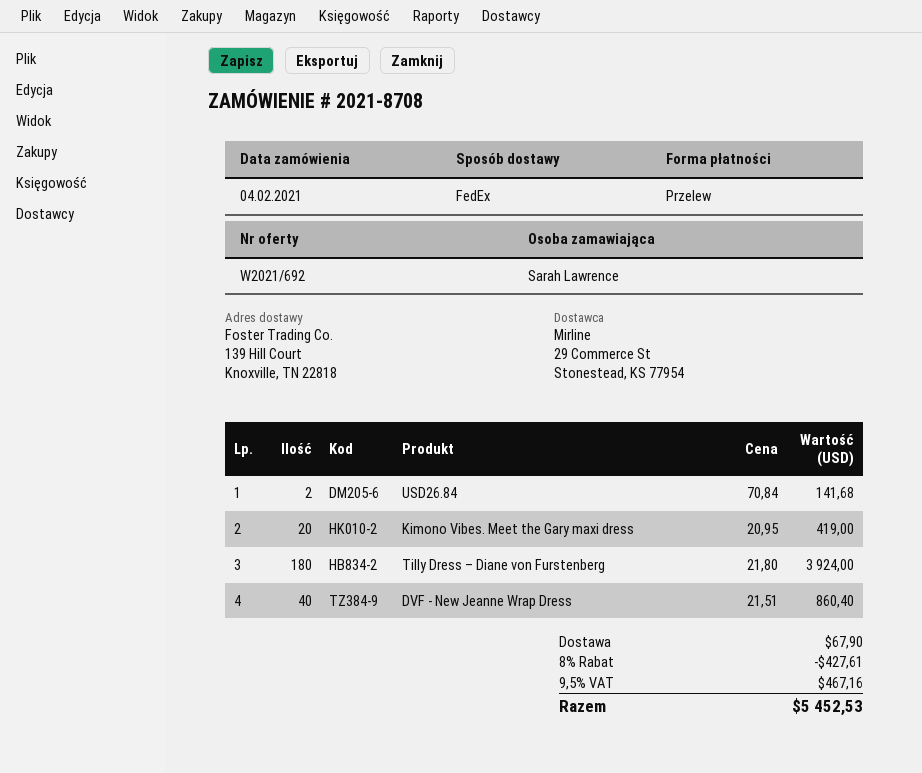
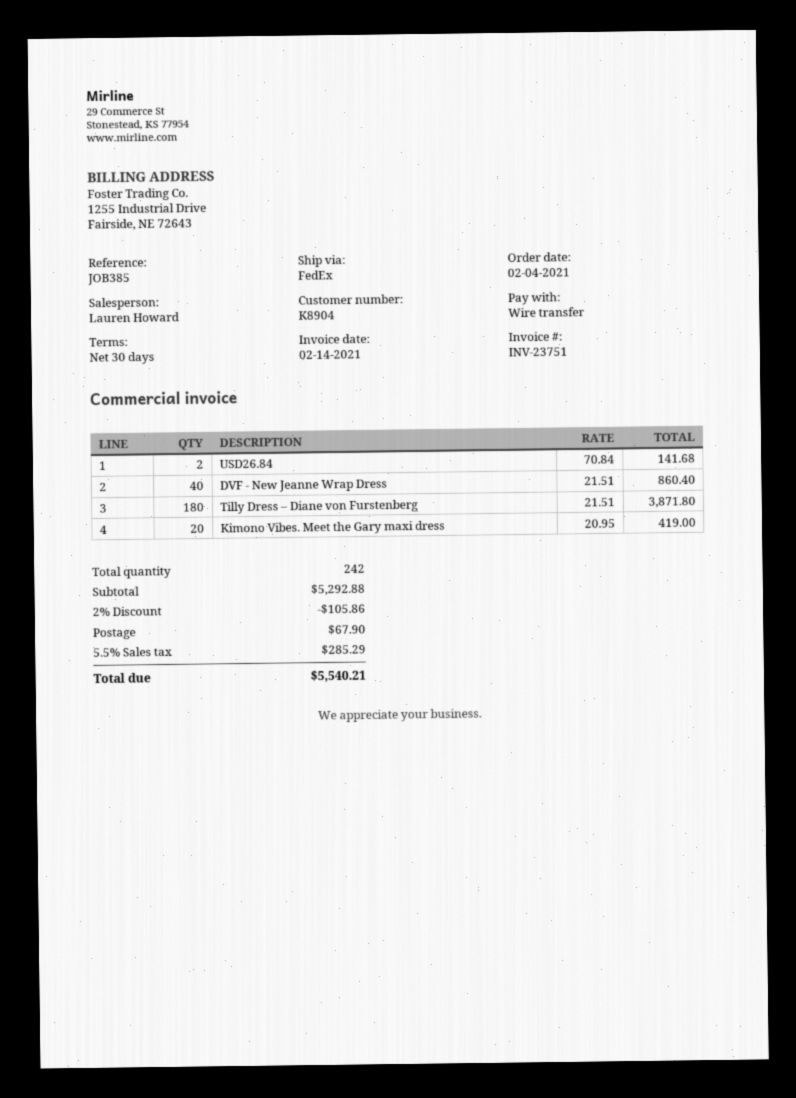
Tilly Dress – Diane von Furstenberg: 180 x 21.80 = 3924.00 -> 180 x 21.51 = 3871.80
discount: 8% = 427.61 -> 2% = 105.86
tax: 9.5% = 467.16 -> 5.5% = 285.29
total: 5452.53 -> 5540.21

